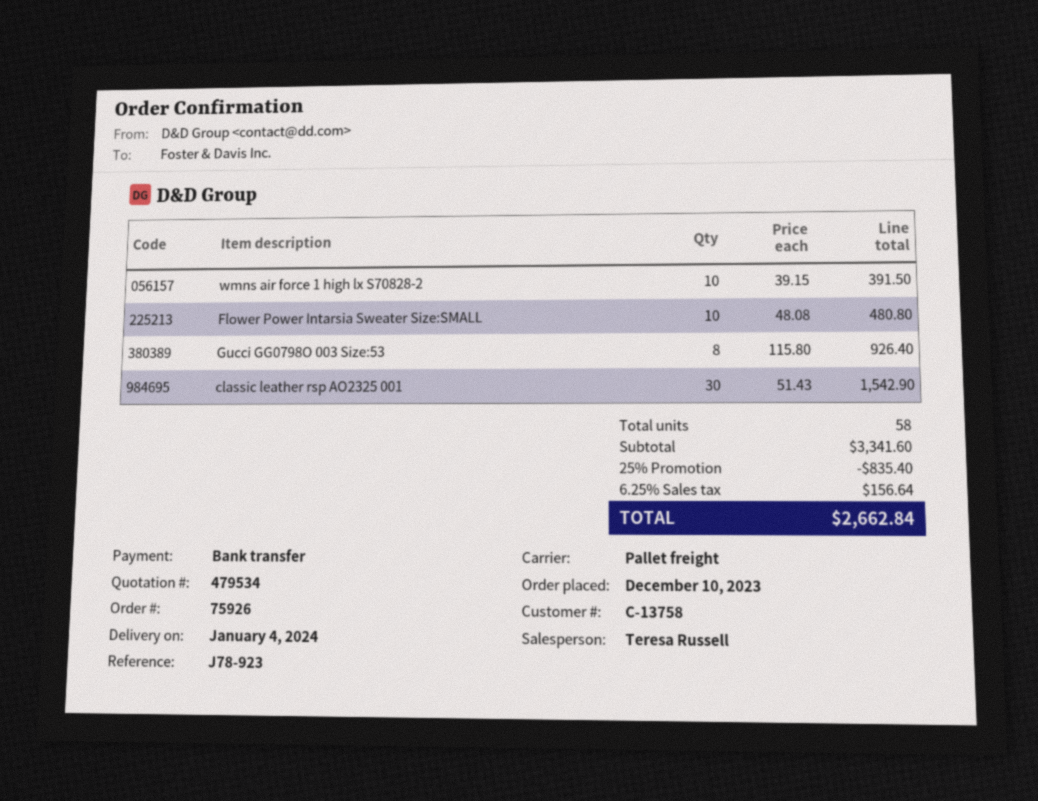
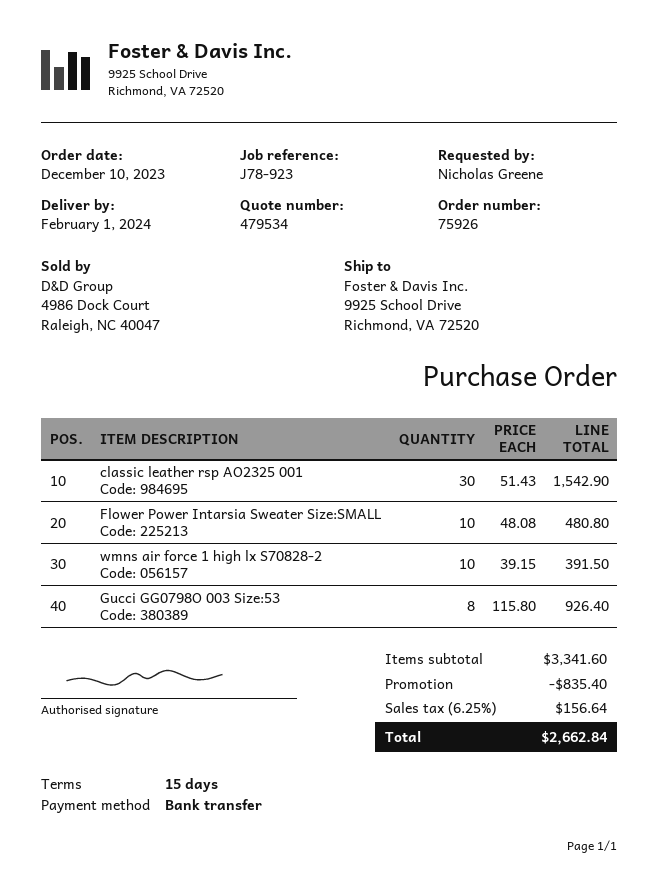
delivery date: 2024-01-04 -> 2024-02-01

